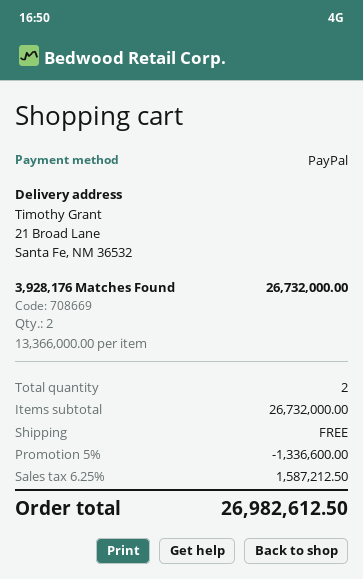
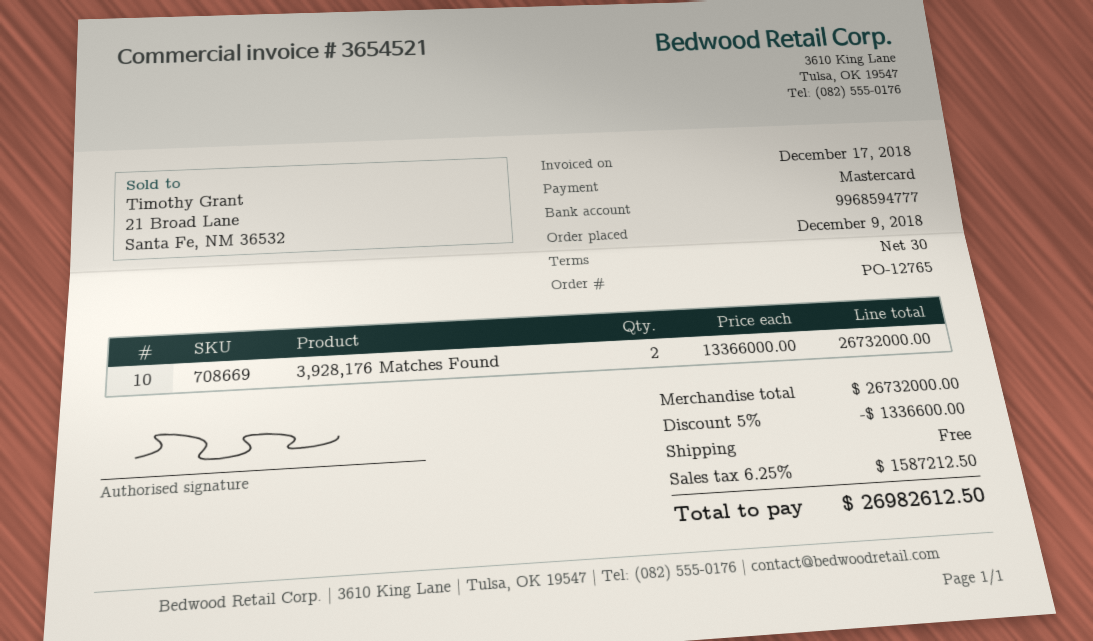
payment method: PayPal -> Mastercard

